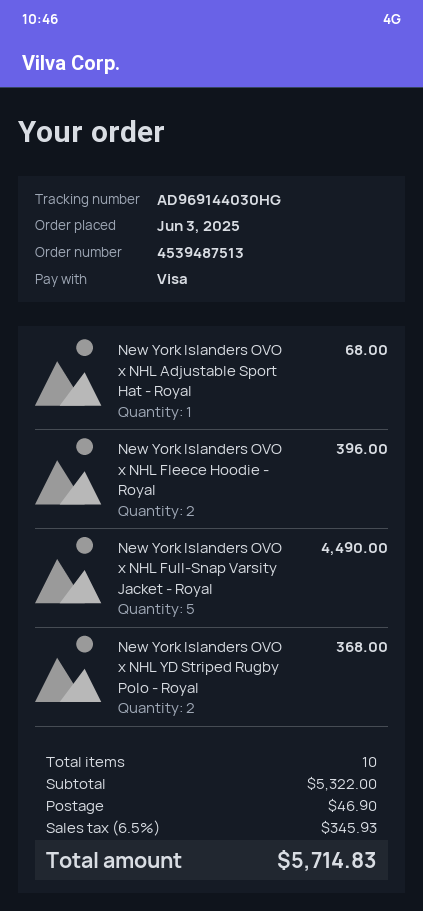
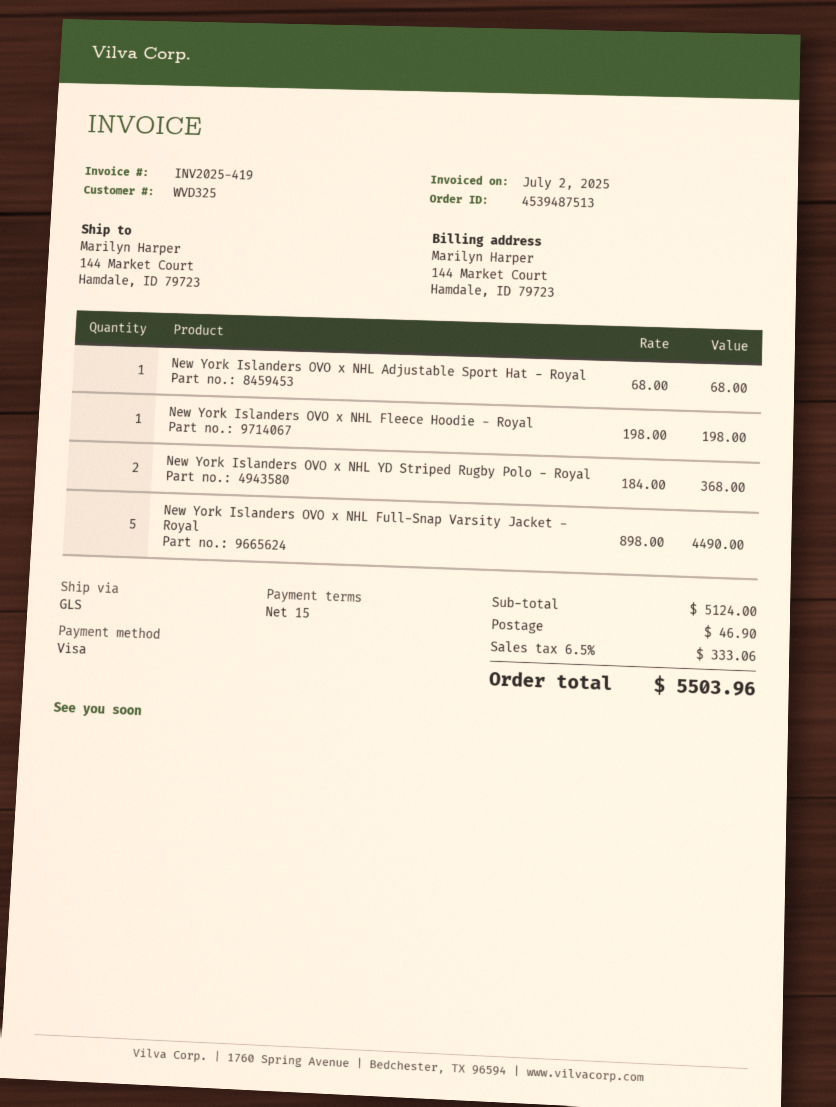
New York Islanders OVO x NHL Fleece Hoodie - Royal: 2 for 396.00 -> 1 for 198.00
subtotal: 5322.00 -> 5124.00
tax: 6.5% = 345.93 -> 6.5% = 333.06
total: 5714.83 -> 5503.96

